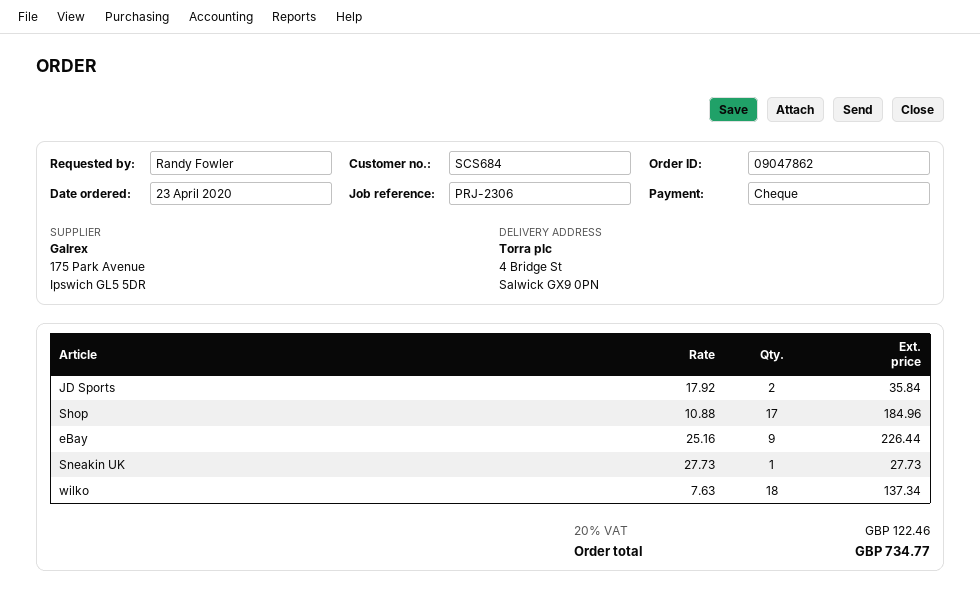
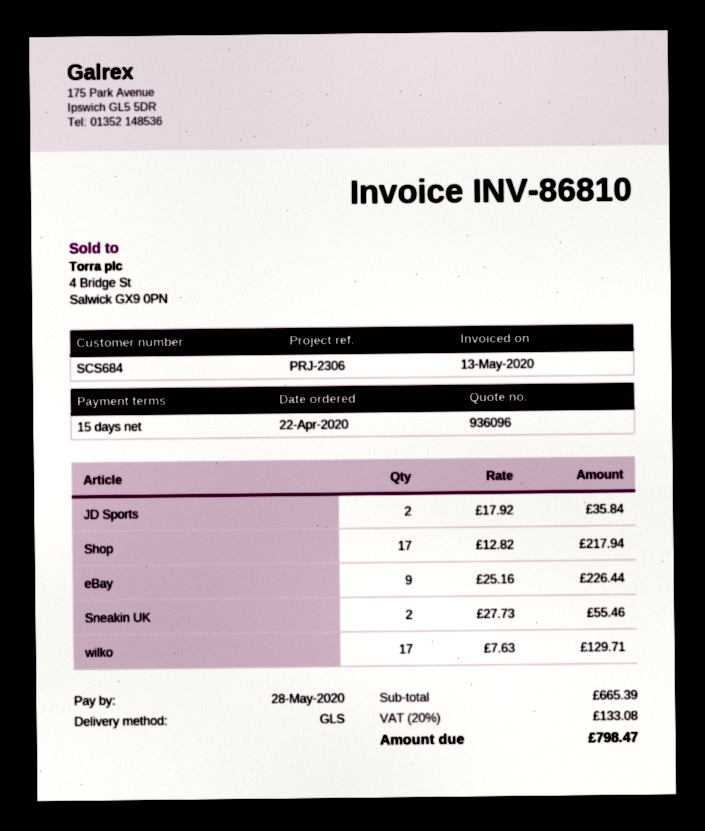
order date: 2020-04-23 -> 2020-04-22
Shop: 17 x 10.88 = 184.96 -> 17 x 12.82 = 217.94
Sneakin UK: 1 x 27.73 = 27.73 -> 2 x 27.73 = 55.46
wilko: 18 x 7.63 = 137.34 -> 17 x 7.63 = 129.71
tax: 20% = 122.46 -> 20% = 133.08
total: 734.77 -> 798.47

